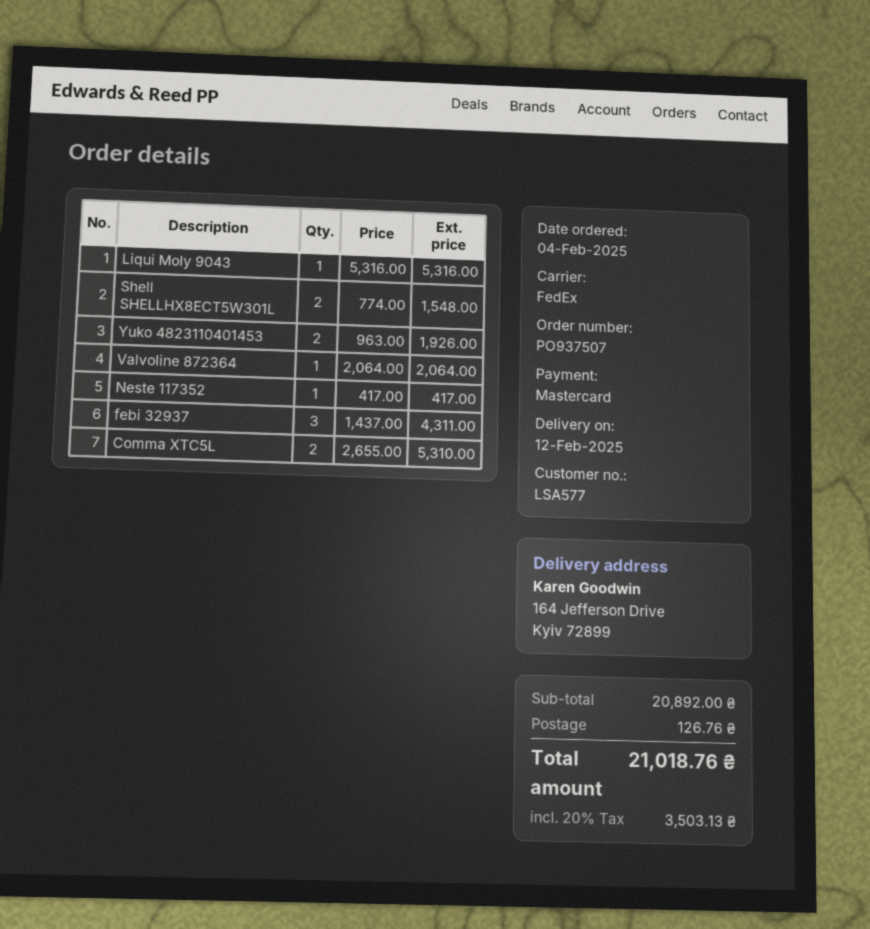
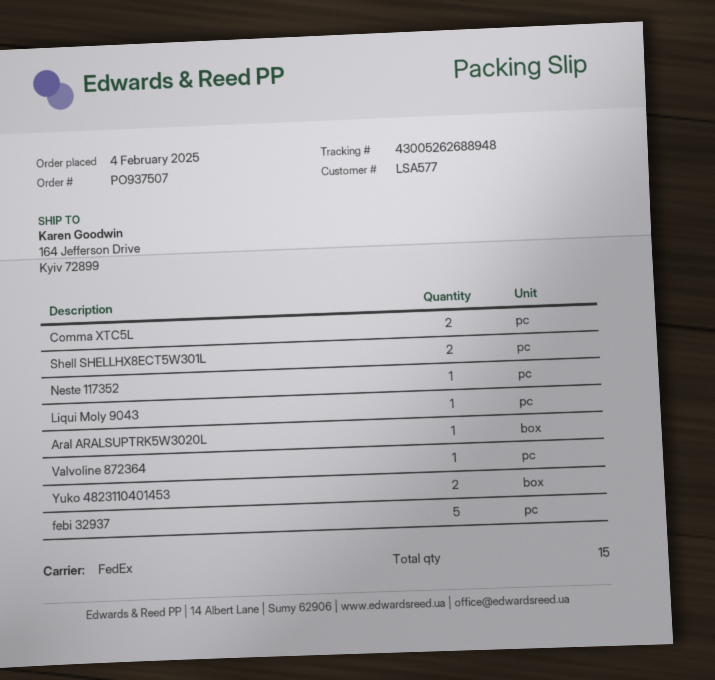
febi 32937: 3 -> 5
Aral ARALSUPTRK5W3020L: none -> 1

